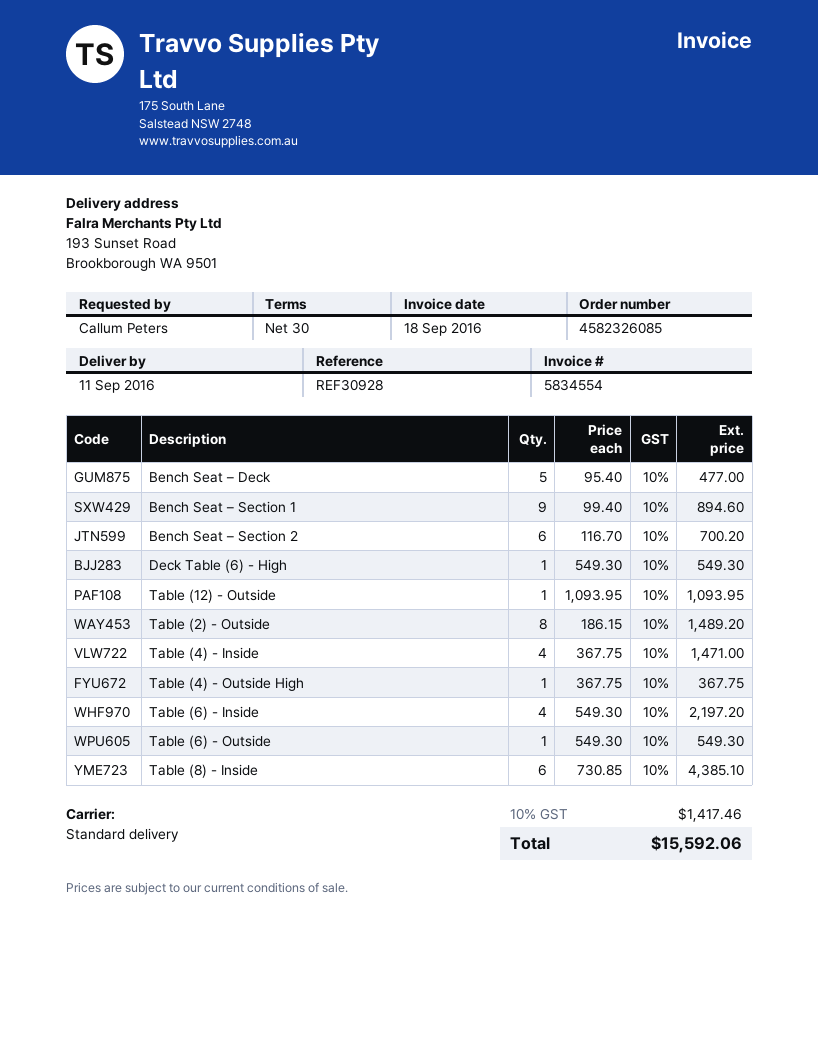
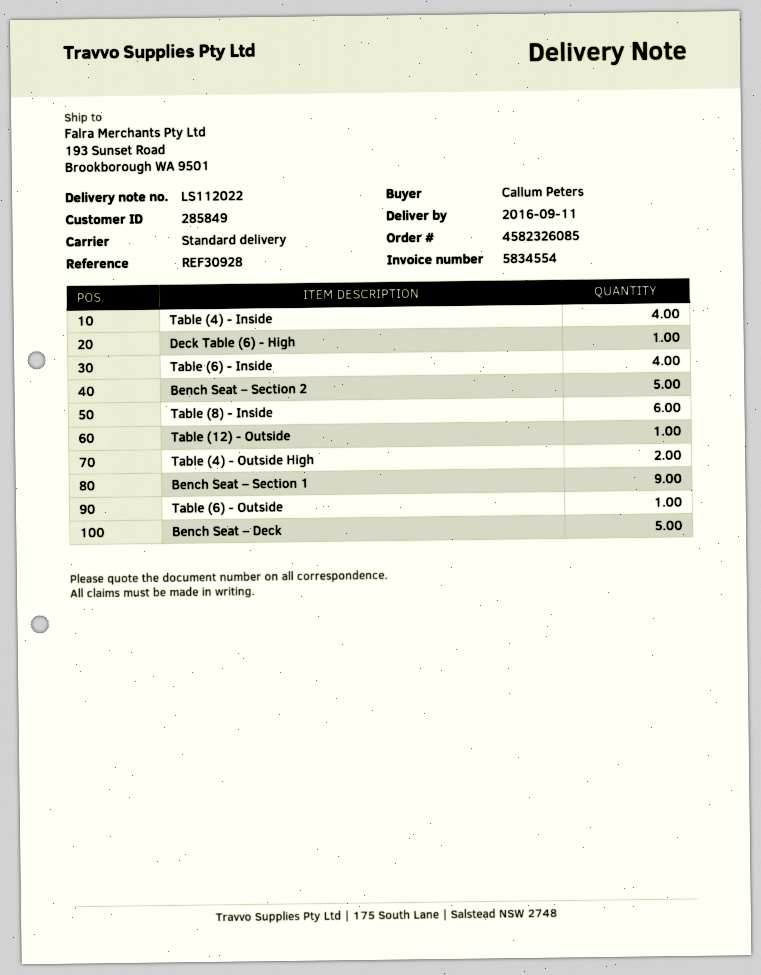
Bench Seat – Section 2: 6 -> 5
Table (2) - Outside: 8 -> none
Table (4) - Outside High: 1 -> 2

